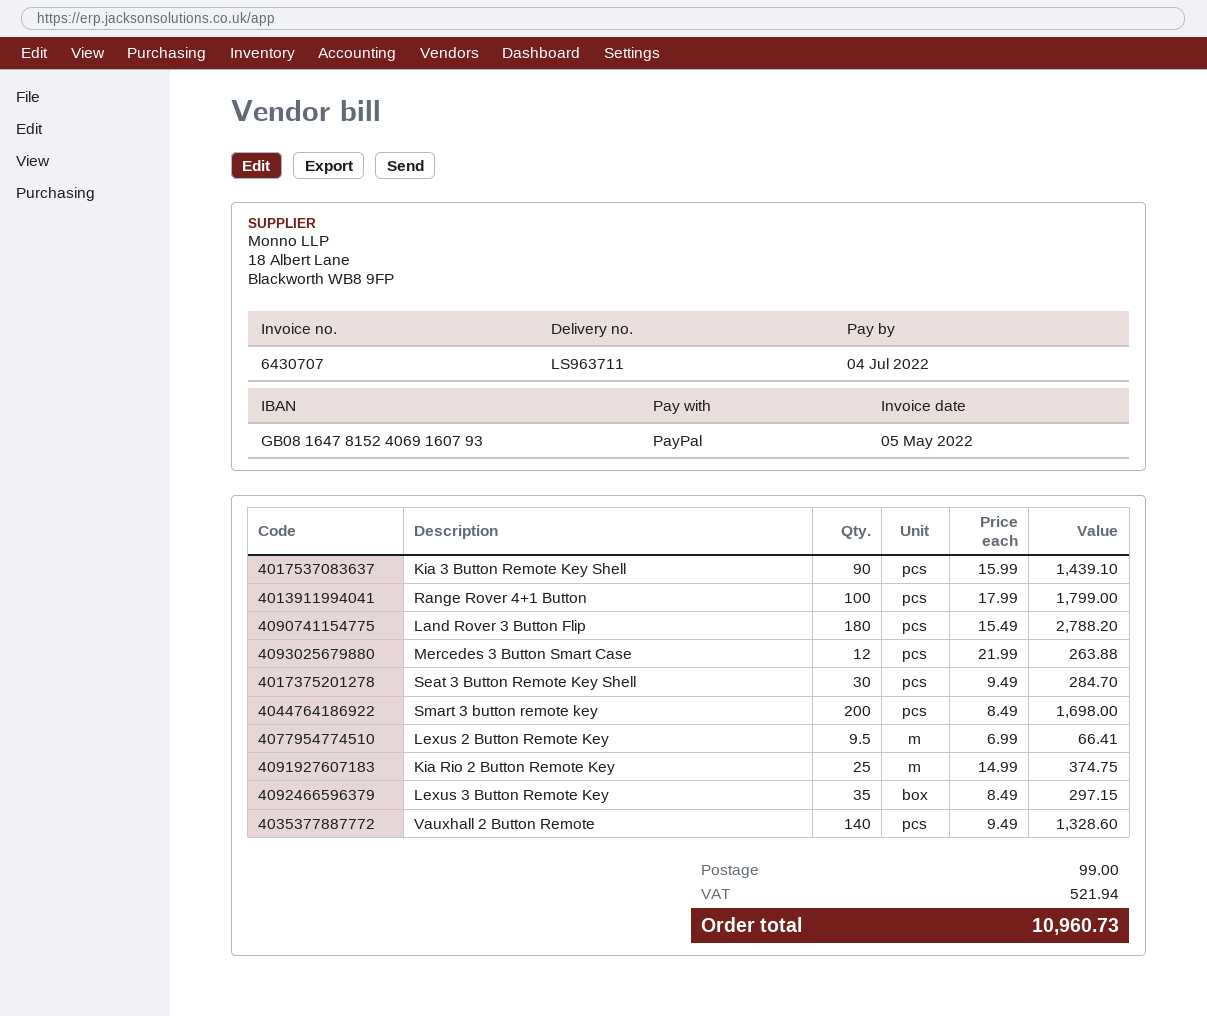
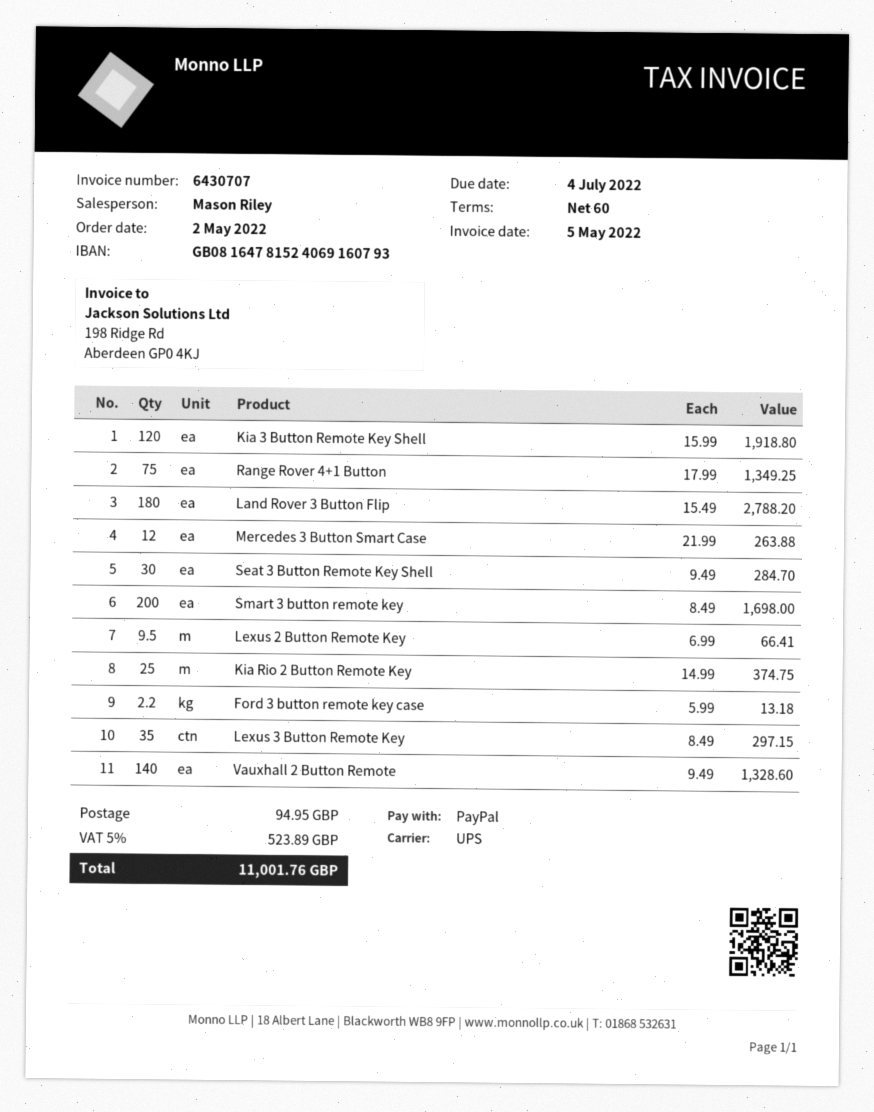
Kia 3 Button Remote Key Shell: 90 x 15.99 = 1439.10 -> 120 x 15.99 = 1918.80
Range Rover 4+1 Button: 100 x 17.99 = 1799.00 -> 75 x 17.99 = 1349.25
Ford 3 button remote key case: none -> 2.2 x 5.99 = 13.18
shipping: 99.00 -> 94.95
tax: 521.94 -> 523.89
total: 10960.73 -> 11001.76

